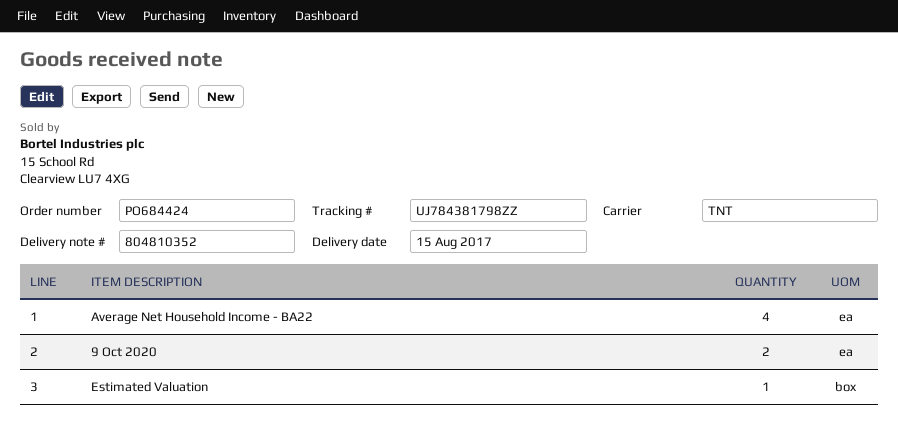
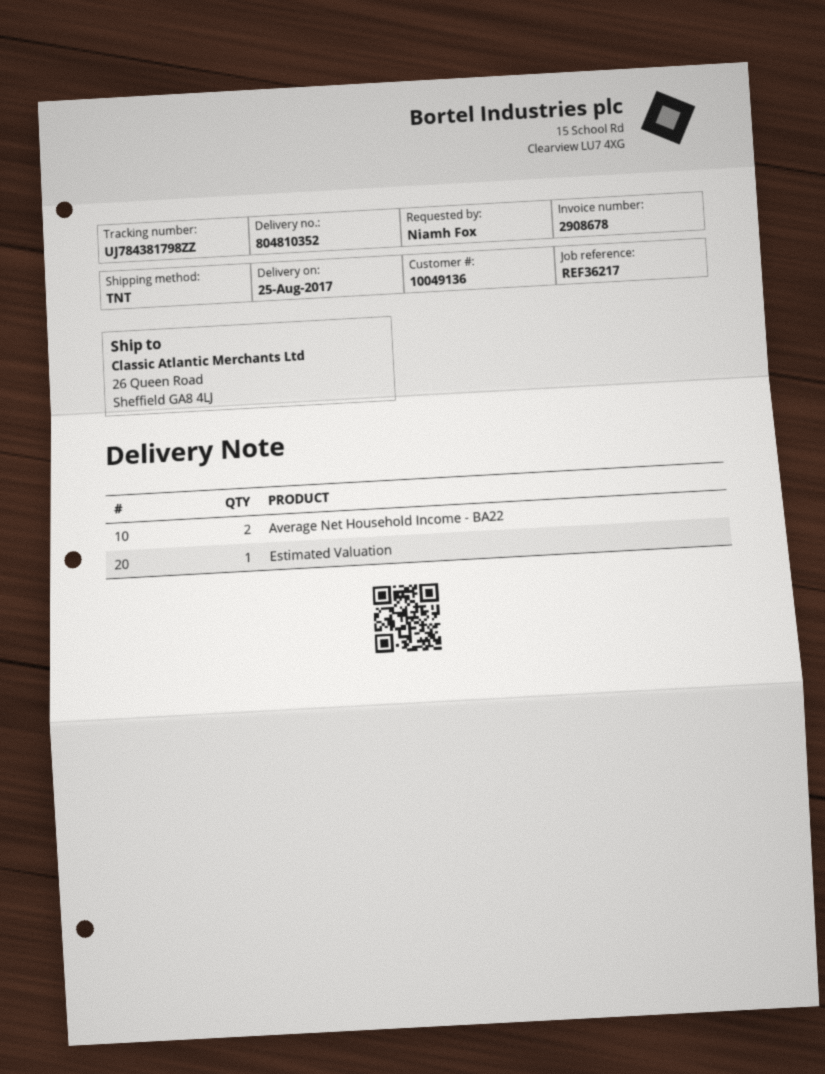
delivery date: 2017-08-15 -> 2017-08-25
Average Net Household Income - BA22: 4 -> 2
9 Oct 2020: 2 -> none

